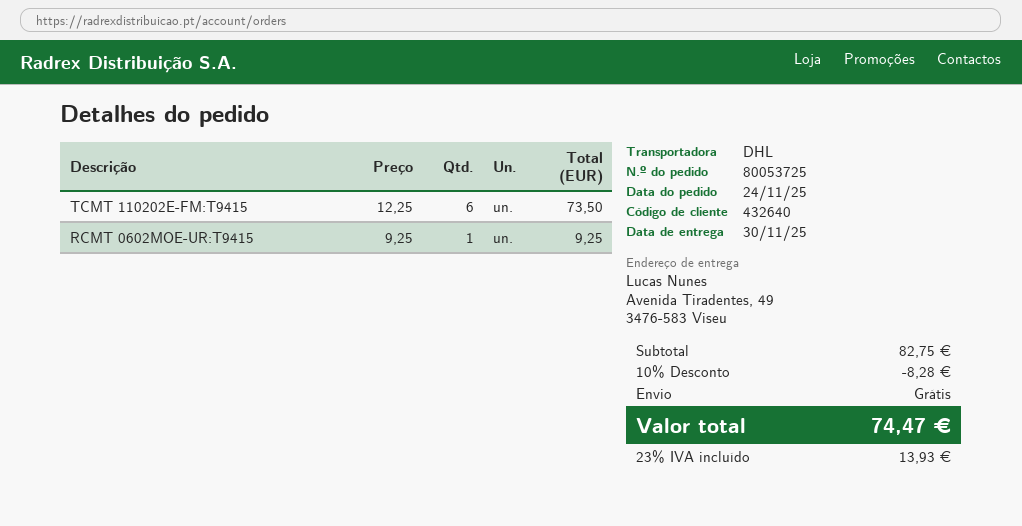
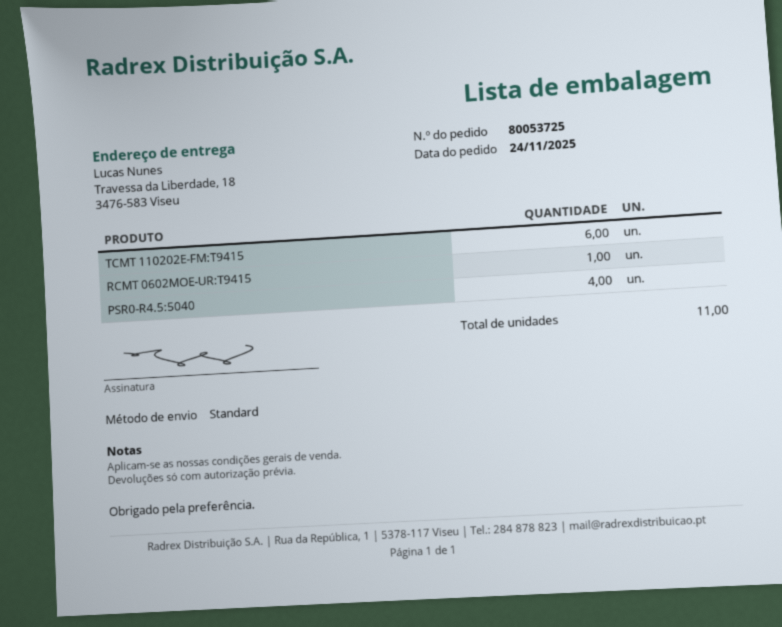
shipping method: DHL -> standard
ship to: Avenida Tiradentes, 49, 3476-583 Viseu -> Travessa da Liberdade, 18, 3476-583 Viseu
PSR0-R4.5:5040: none -> 4

